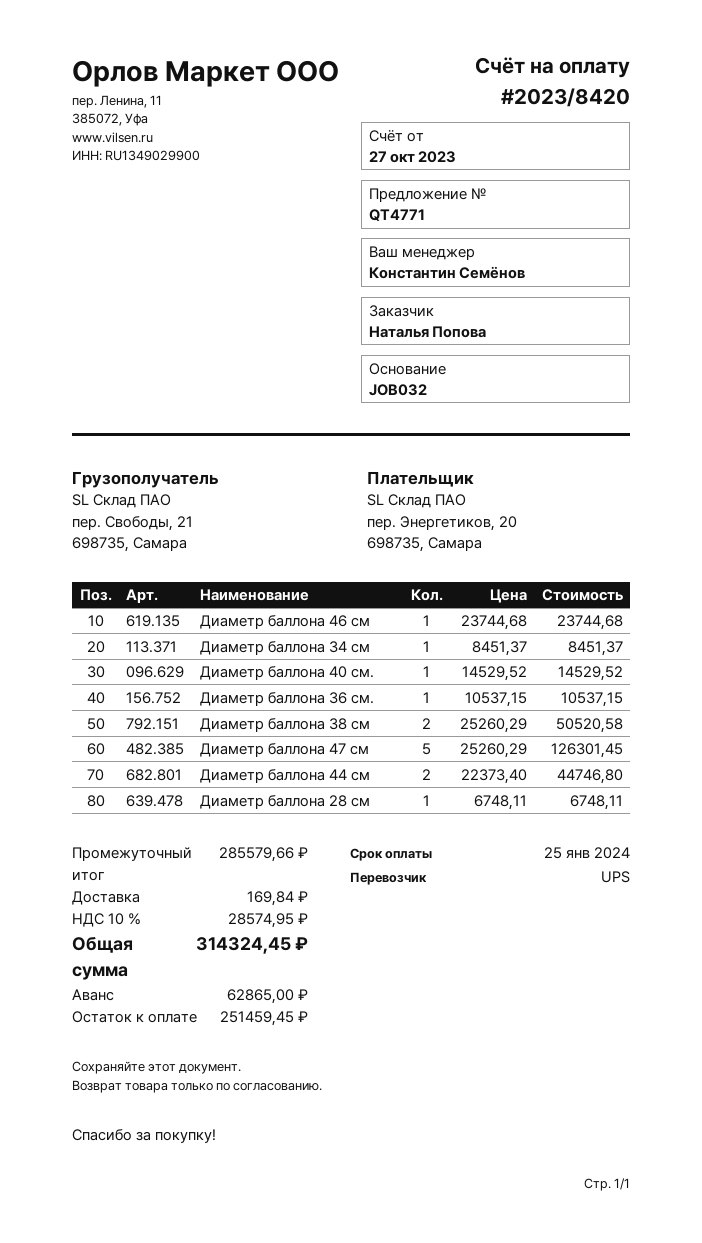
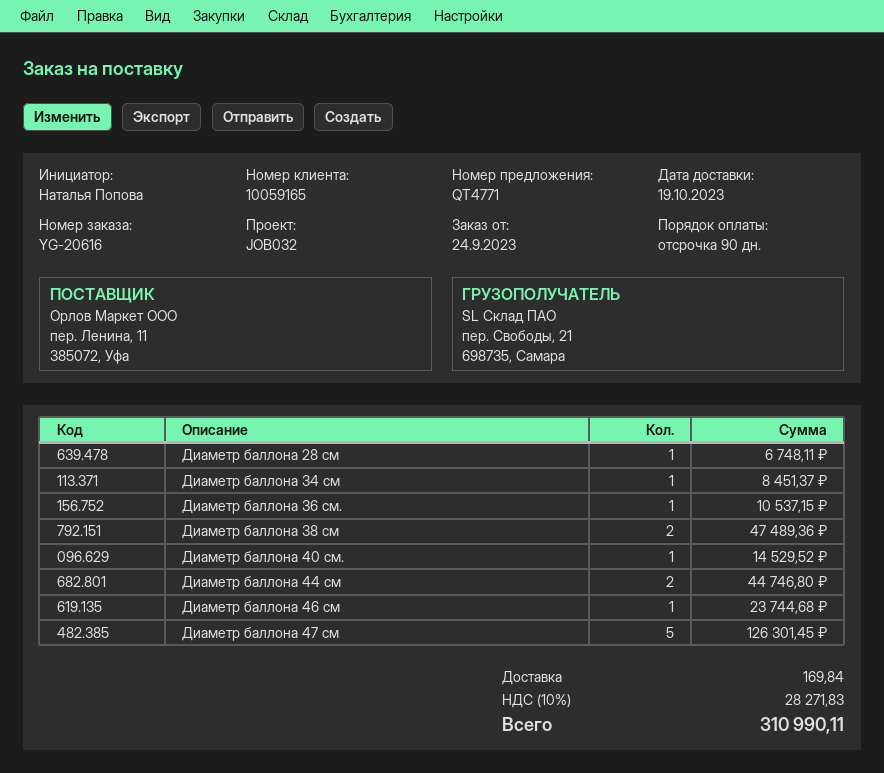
Диаметр баллона 38 см: 2 for 50520.58 -> 2 for 47489.36
tax: 10% = 28574.95 -> 10% = 28271.83
total: 314324.45 -> 310990.11

